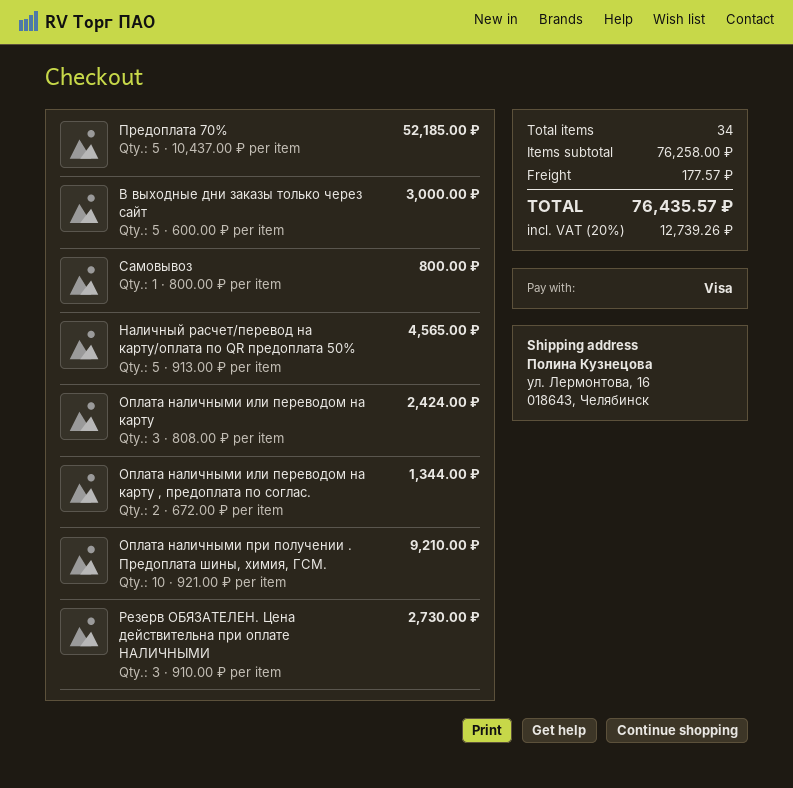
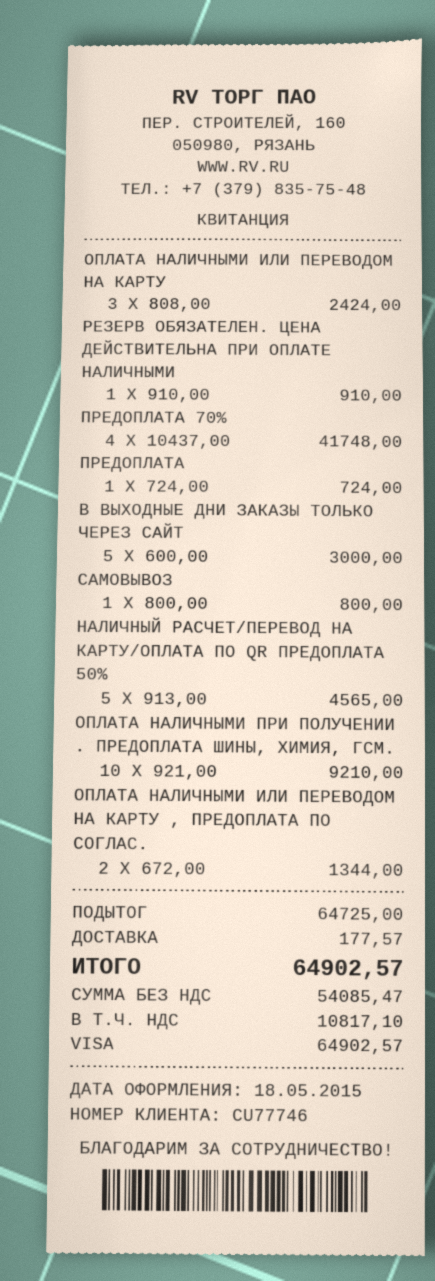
Предоплата 70%: 5 x 10437.00 = 52185.00 -> 4 x 10437.00 = 41748.00
Резерв ОБЯЗАТЕЛЕН. Цена действительна при оплате НАЛИЧНЫМИ: 3 x 910.00 = 2730.00 -> 1 x 910.00 = 910.00
ПРЕДОПЛАТА: none -> 1 x 724.00 = 724.00
subtotal: 76258.00 -> 64725.00
tax: 12739.26 -> 10817.10
total: 76435.57 -> 64902.57

